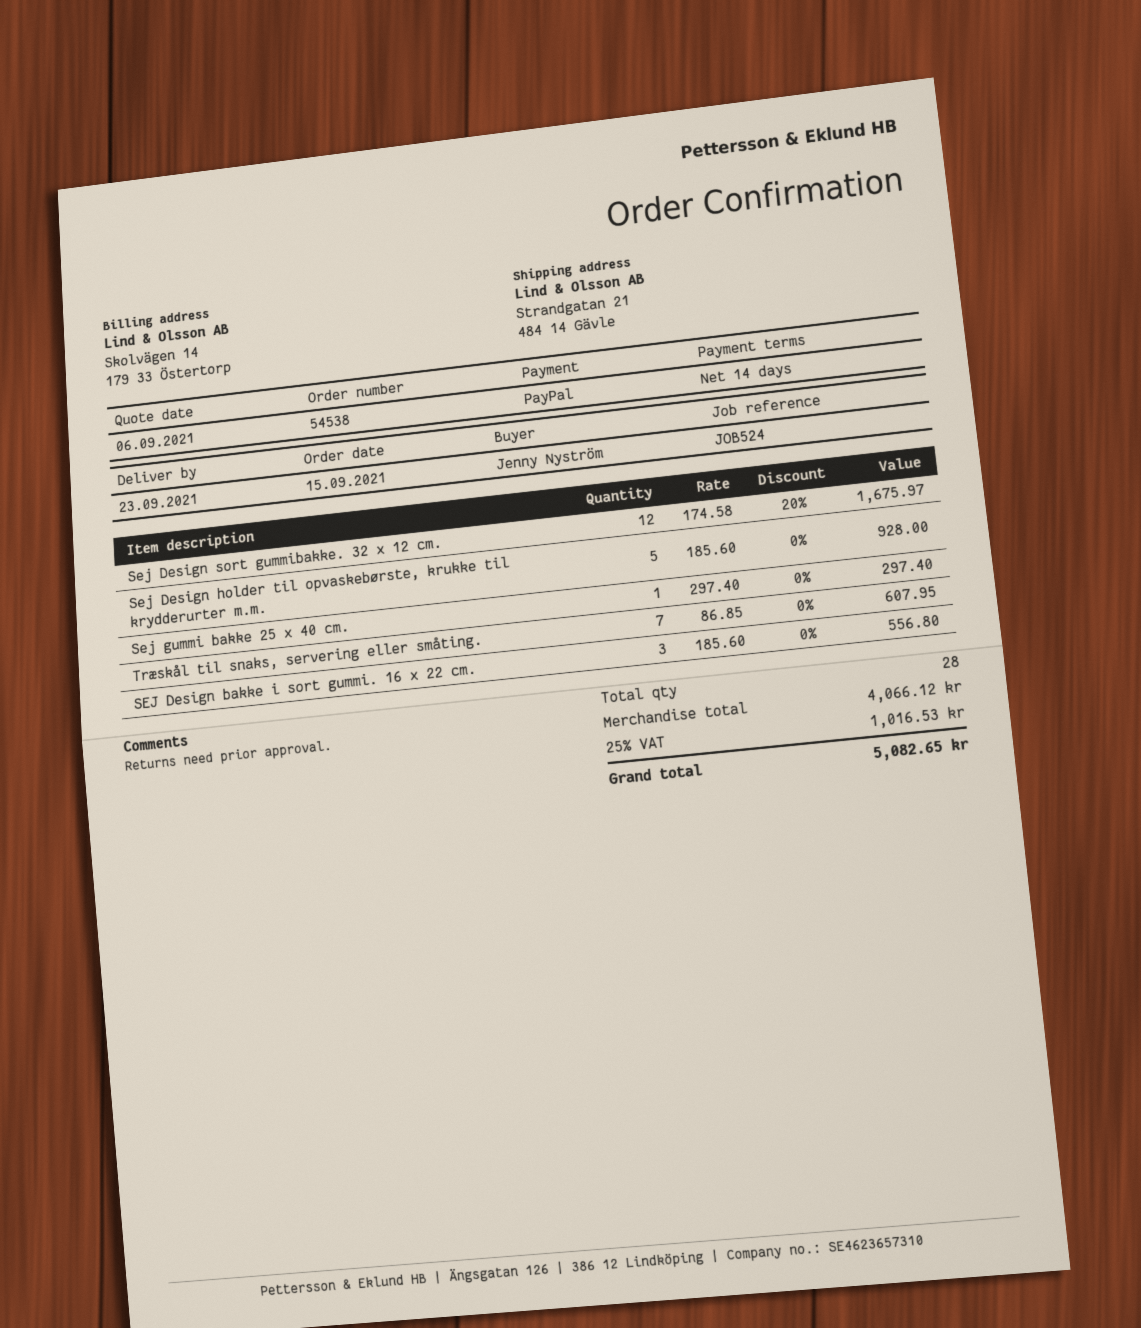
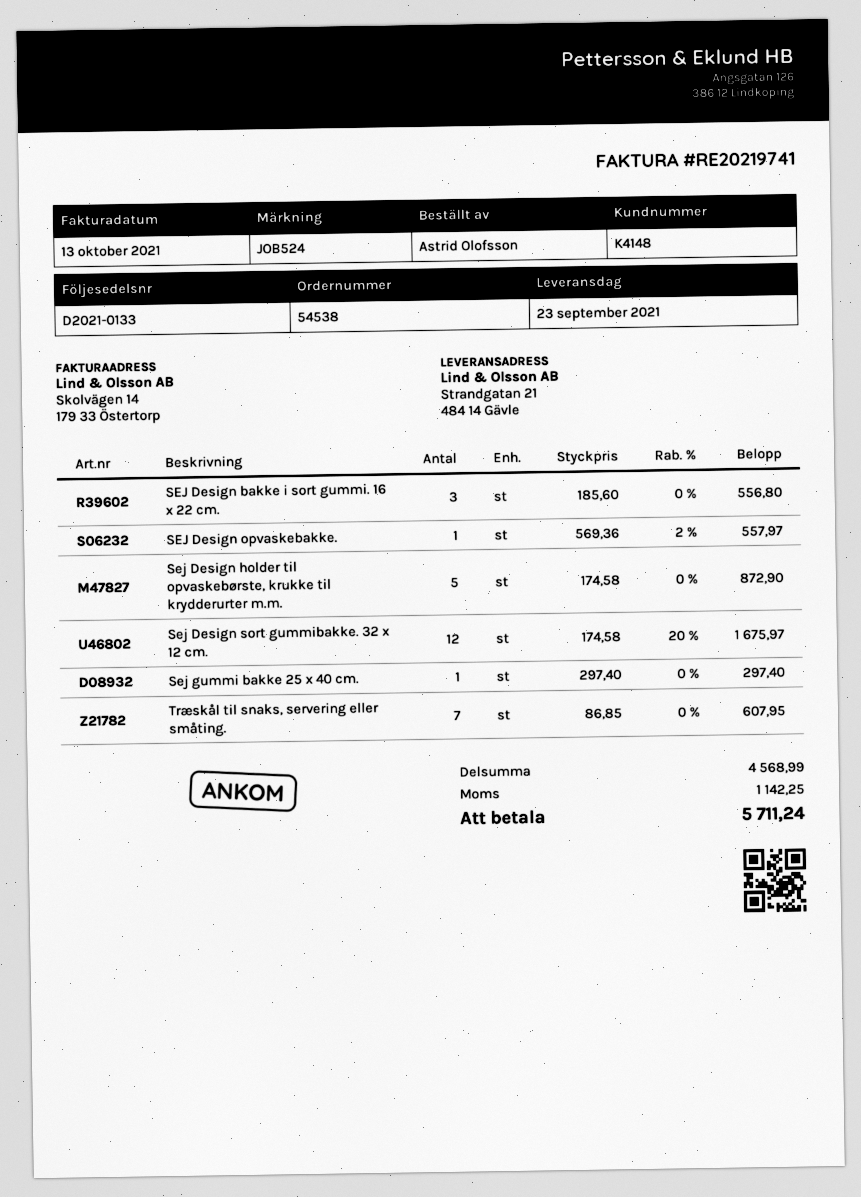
ordered by: Jenny Nyström -> Astrid Olofsson
Sej Design holder til opvaskebørste, krukke til krydderurter m.m.: 5 x 185.60 = 928.00 -> 5 x 174.58 = 872.90
SEJ Design opvaskebakke.: none -> 1 x 569.36 - 2% = 557.97
subtotal: 4066.12 -> 4568.99
tax: 1016.53 -> 1142.25
total: 5082.65 -> 5711.24

